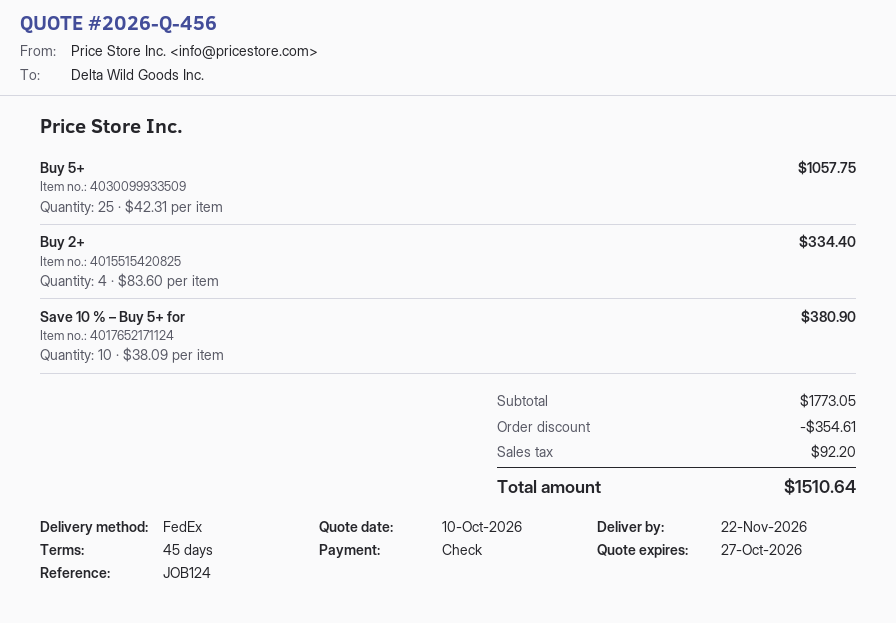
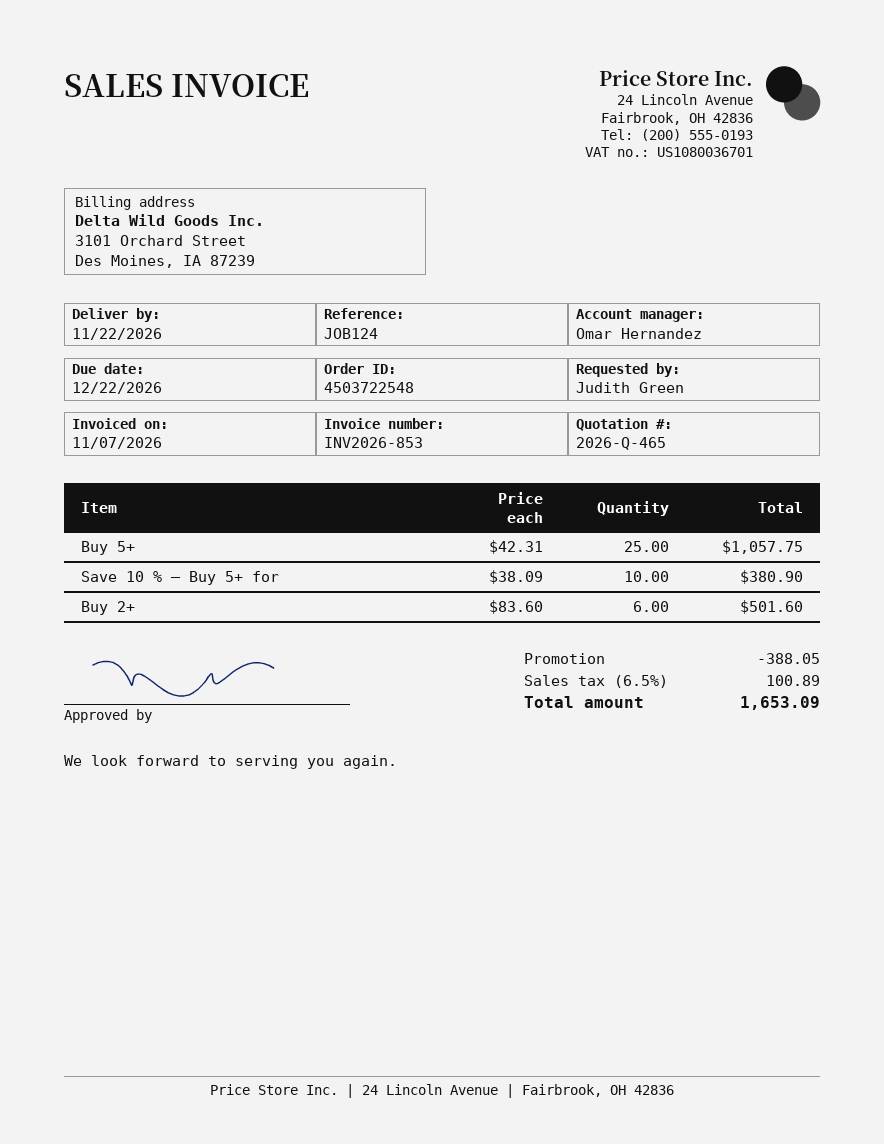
quote number: 2026-Q-456 -> 2026-Q-465
Buy 2+: 4 x 83.60 = 334.40 -> 6 x 83.60 = 501.60
discount: 354.61 -> 388.05
tax: 92.20 -> 100.89
total: 1510.64 -> 1653.09

